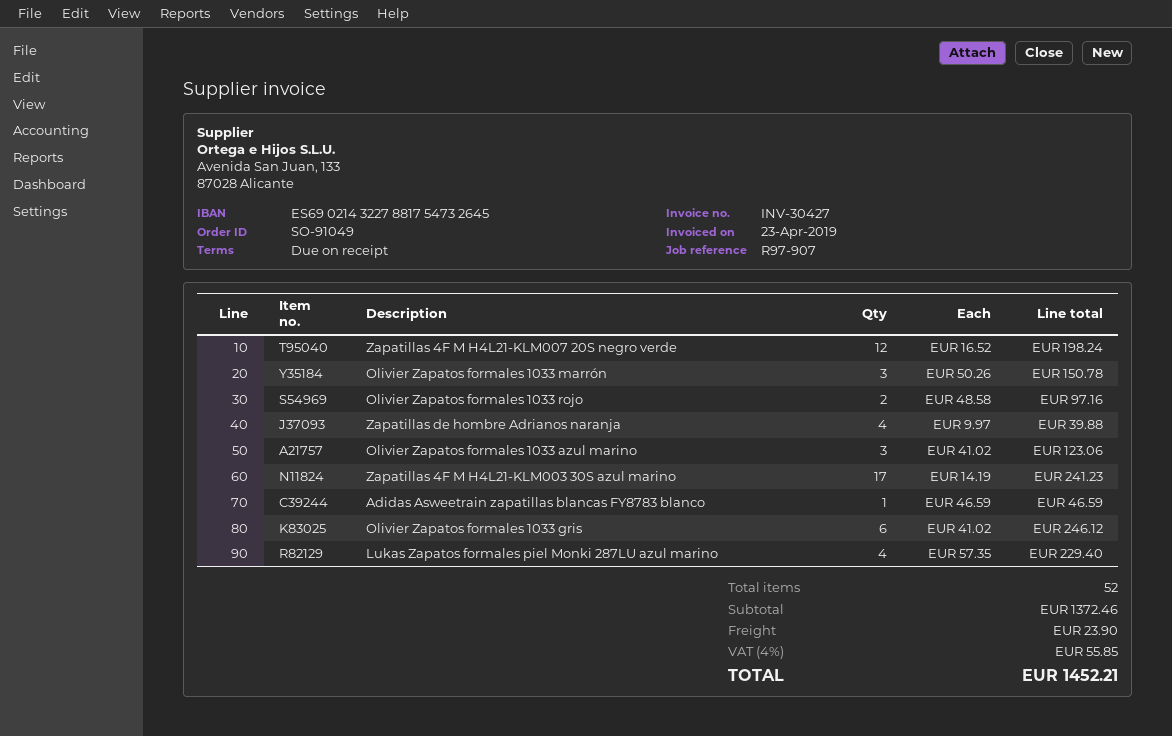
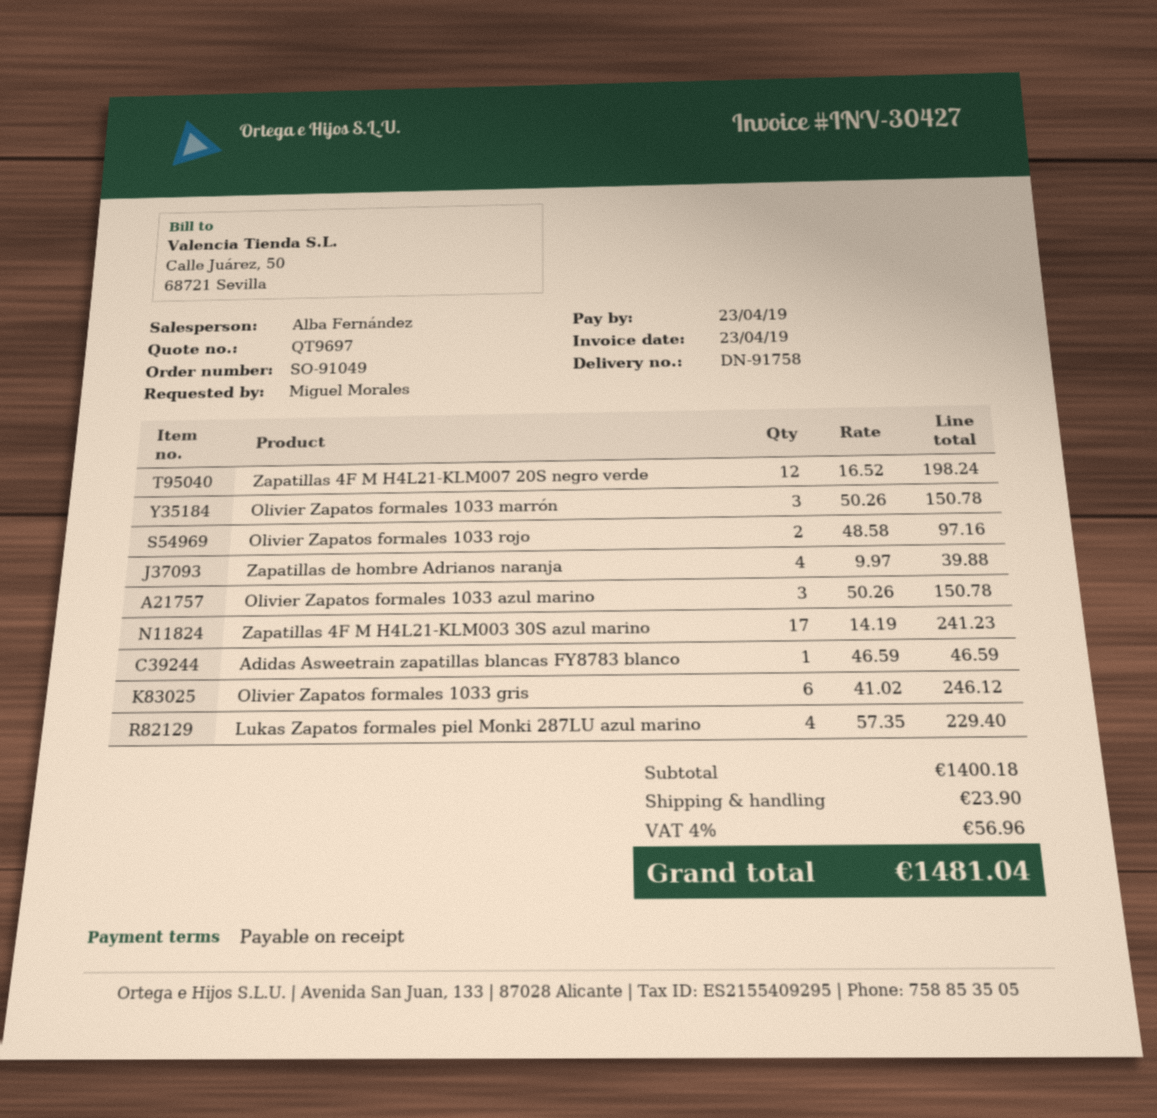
Olivier Zapatos formales 1033 azul marino: 3 x 41.02 = 123.06 -> 3 x 50.26 = 150.78
subtotal: 1372.46 -> 1400.18
tax: 4% = 55.85 -> 4% = 56.96
total: 1452.21 -> 1481.04

